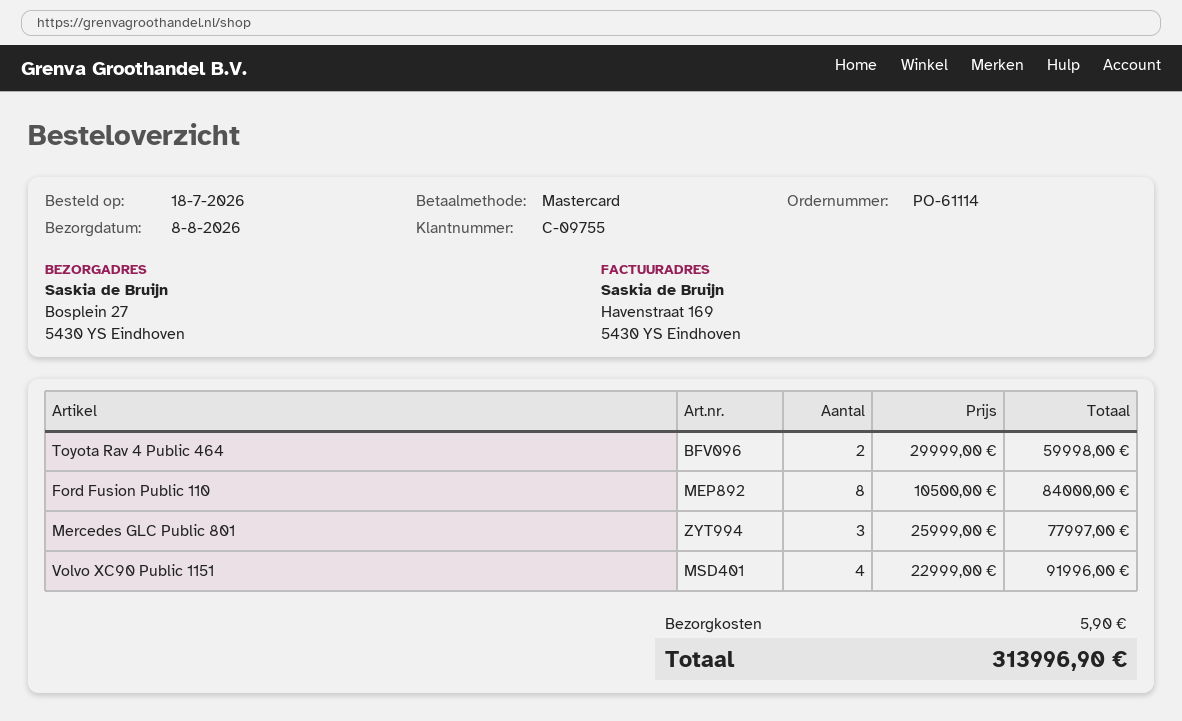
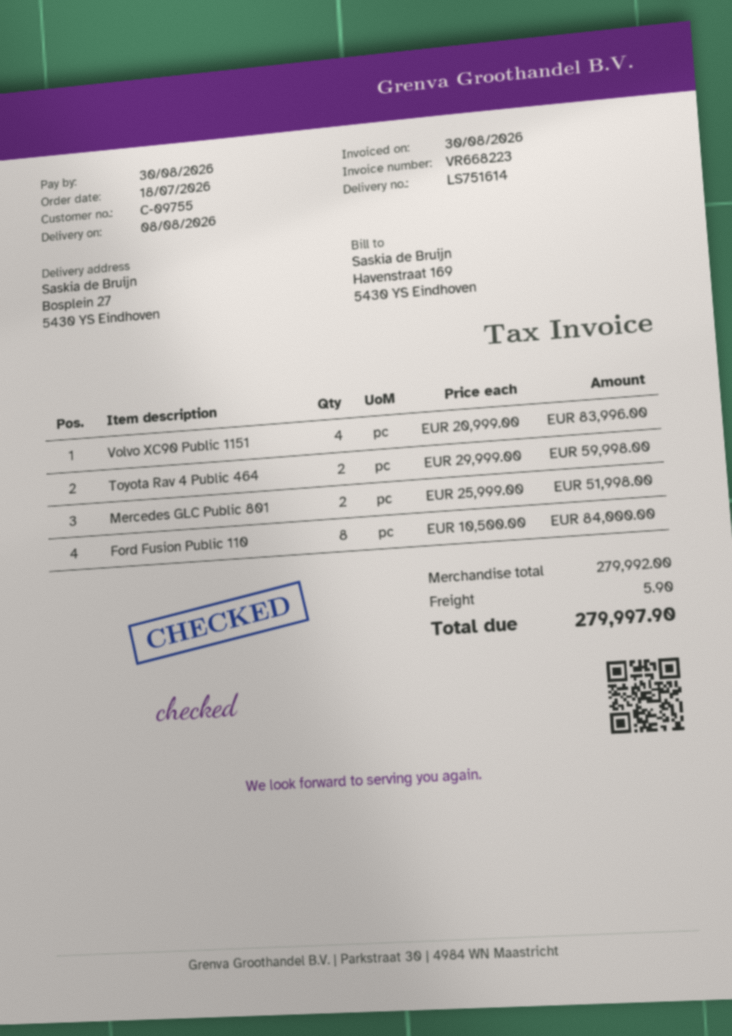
Mercedes GLC Public 801: 3 x 25999.00 = 77997.00 -> 2 x 25999.00 = 51998.00
Volvo XC90 Public 1151: 4 x 22999.00 = 91996.00 -> 4 x 20999.00 = 83996.00
total: 313996.90 -> 279997.90

